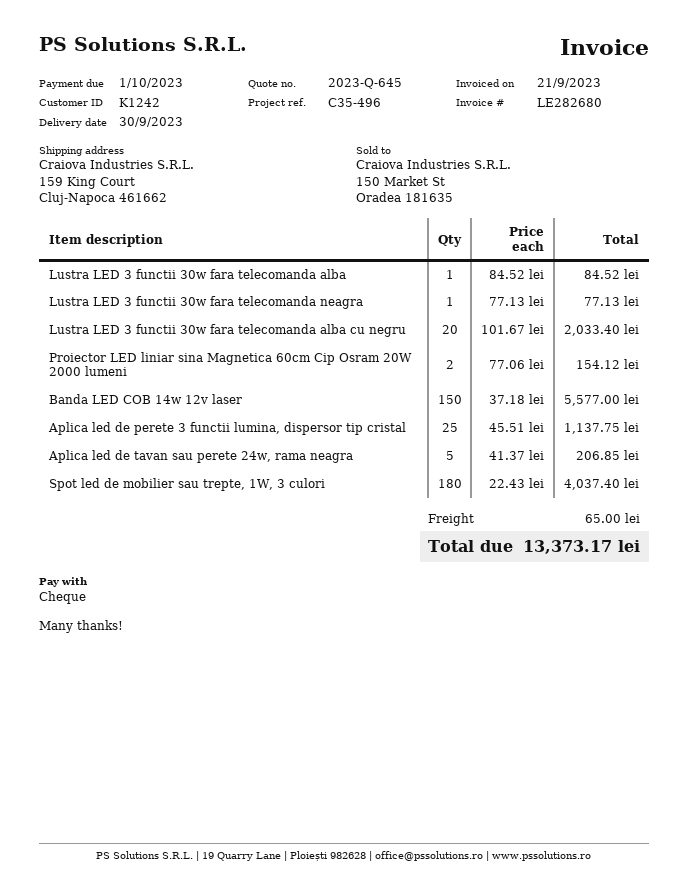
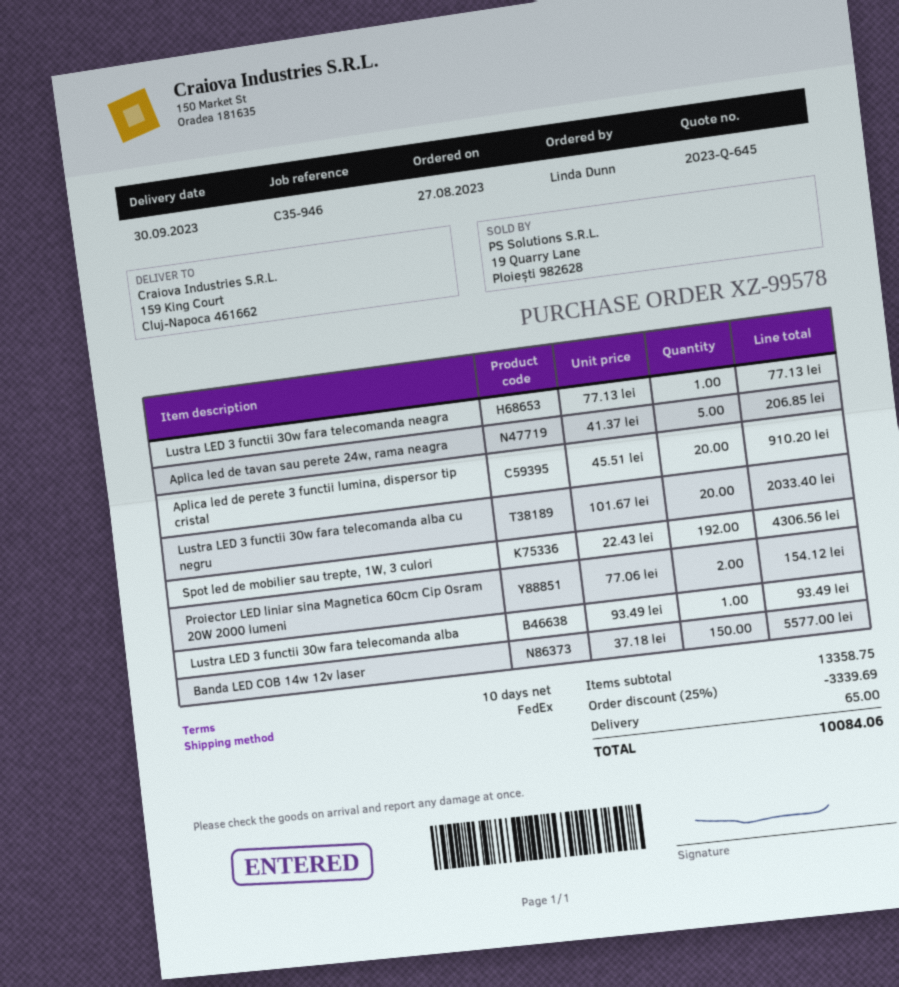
reference: C35-496 -> C35-946
Lustra LED 3 functii 30w fara telecomanda alba: 1 x 84.52 = 84.52 -> 1 x 93.49 = 93.49
Aplica led de perete 3 functii lumina, dispersor tip cristal: 25 x 45.51 = 1137.75 -> 20 x 45.51 = 910.20
Spot led de mobilier sau trepte, 1W, 3 culori: 180 x 22.43 = 4037.40 -> 192 x 22.43 = 4306.56
discount: none -> 25% = 3339.69
total: 13373.17 -> 10084.06

